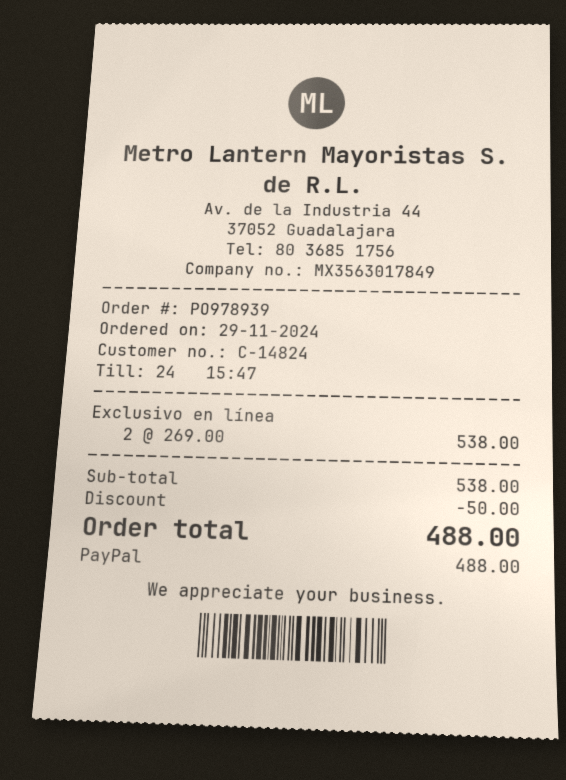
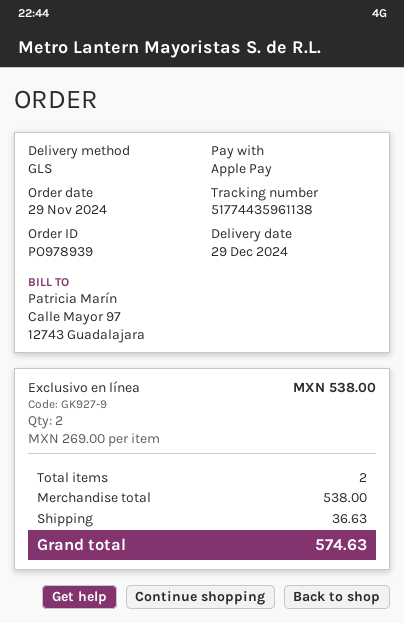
payment method: PayPal -> Apple Pay
discount: 50.00 -> none
shipping: none -> 36.63
total: 488.00 -> 574.63

